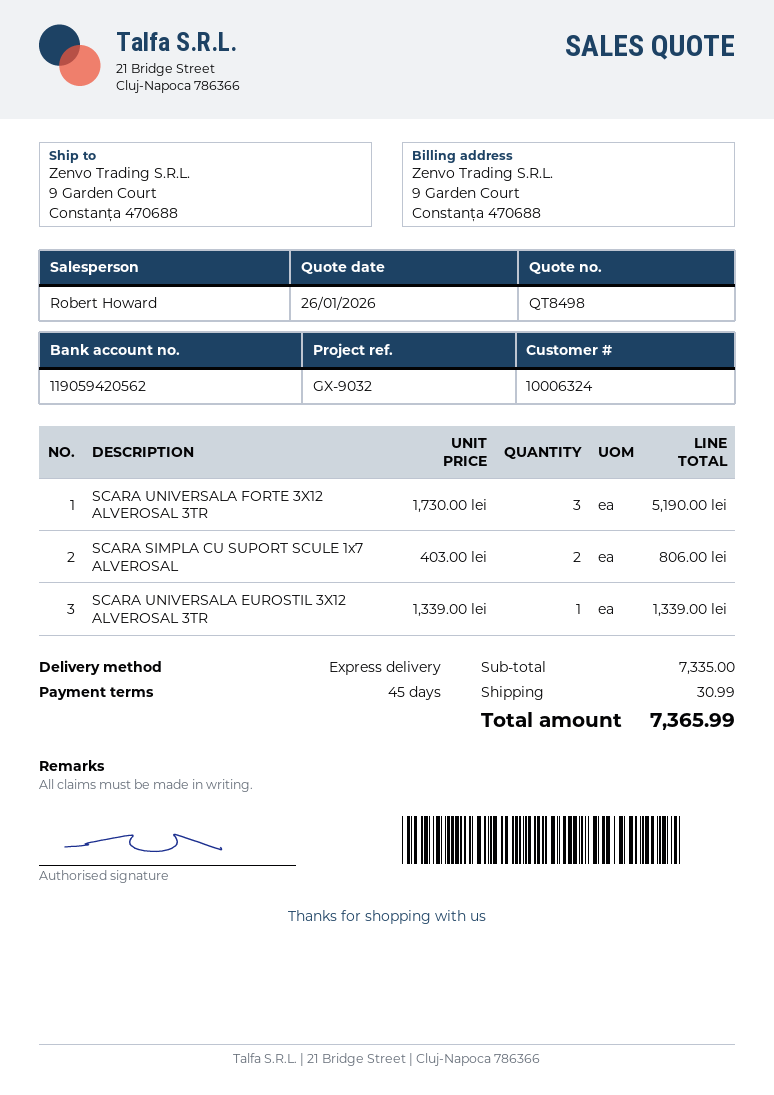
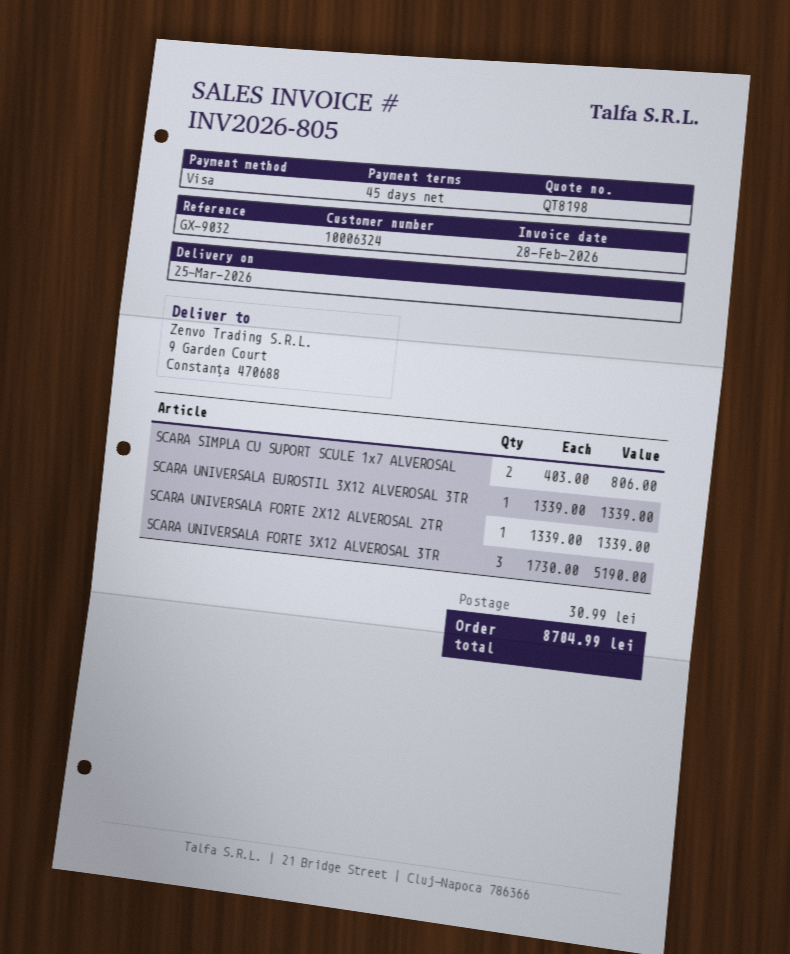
quote number: QT8498 -> QT8198
SCARA UNIVERSALA FORTE 2X12 ALVEROSAL 2TR: none -> 1 x 1339.00 = 1339.00
total: 7365.99 -> 8704.99

